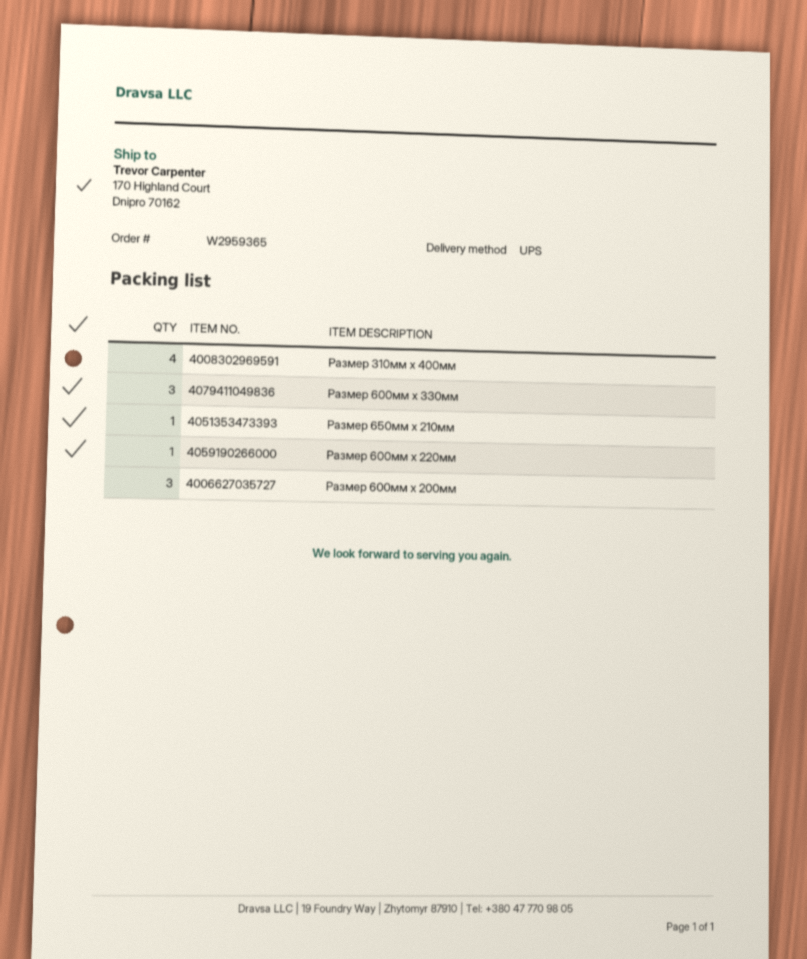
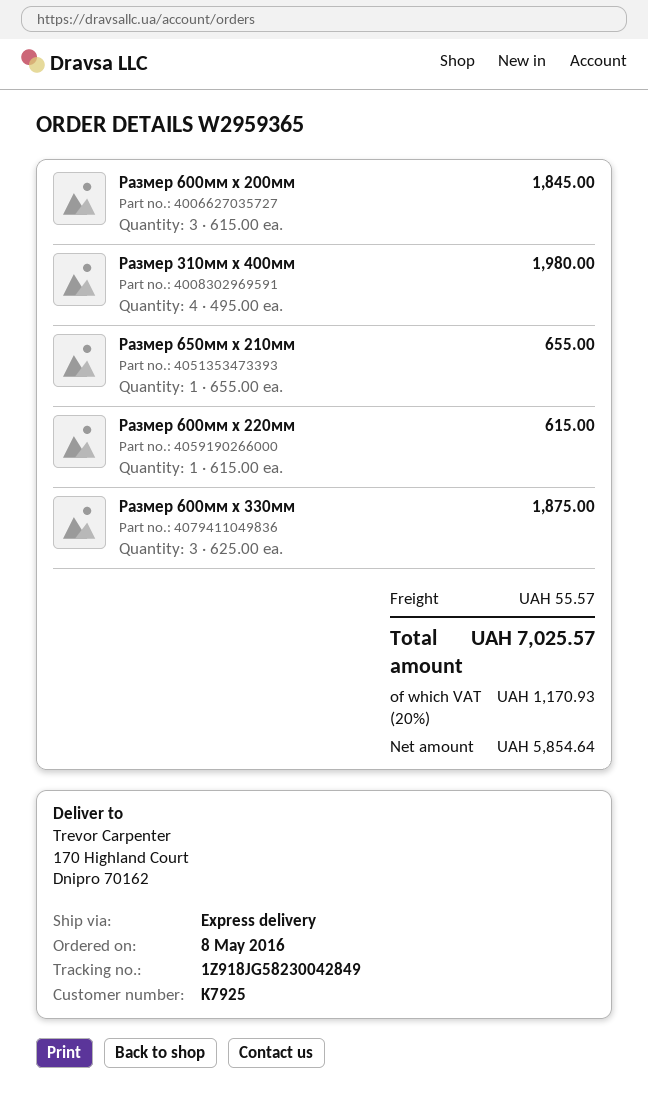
shipping method: UPS -> express

